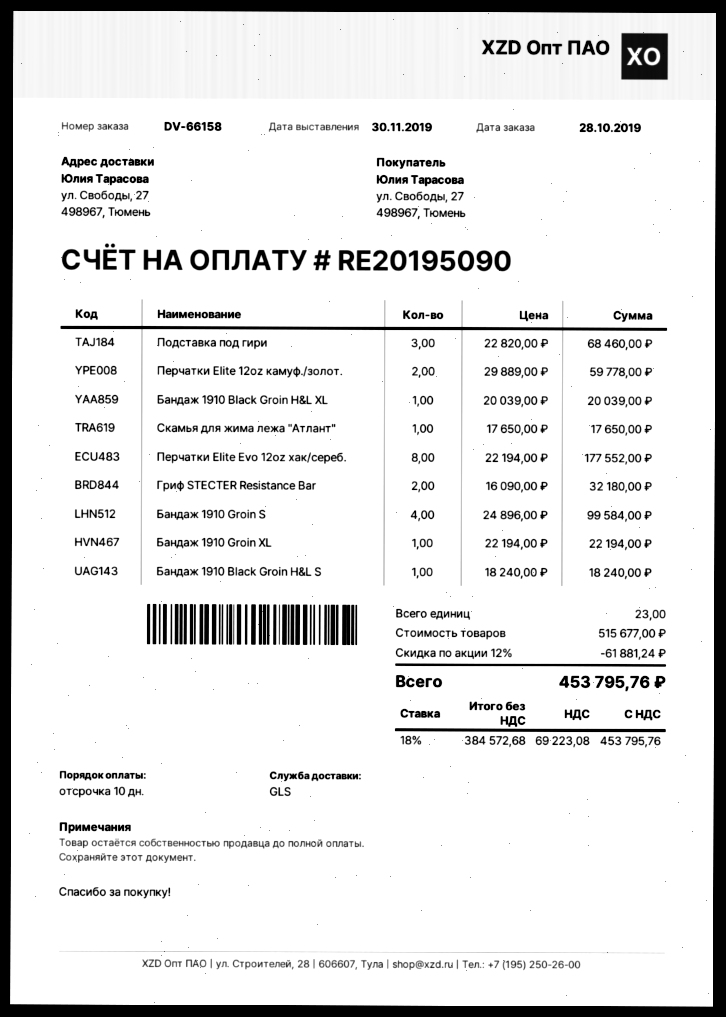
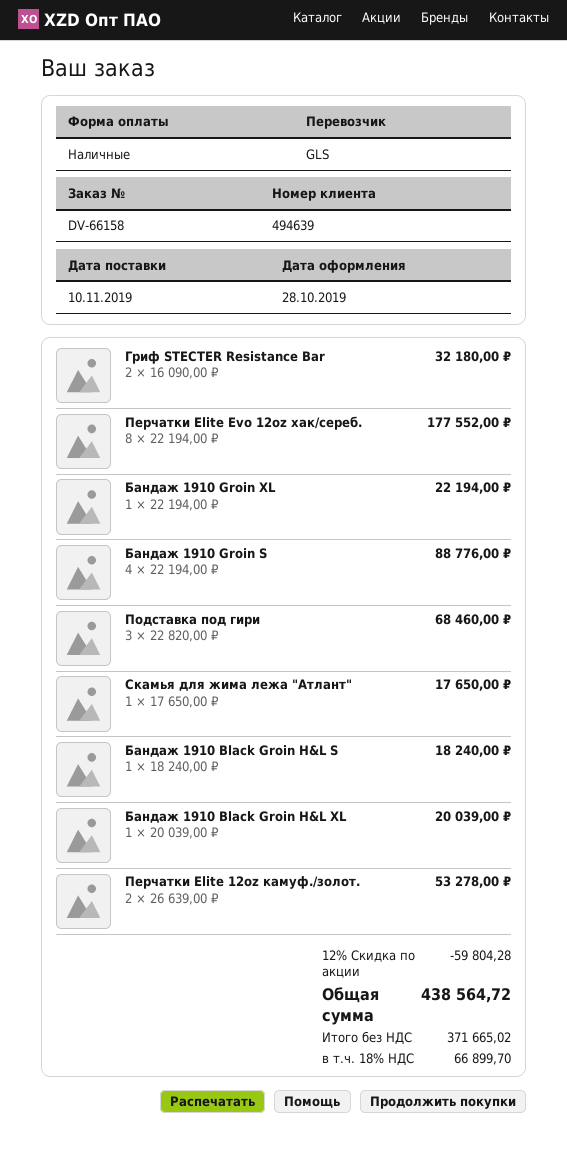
Перчатки Elite 12oz камуф./золот.: 2 x 29889.00 = 59778.00 -> 2 x 26639.00 = 53278.00
Бандаж 1910 Groin S: 4 x 24896.00 = 99584.00 -> 4 x 22194.00 = 88776.00
discount: 12% = 61881.24 -> 12% = 59804.28
net: 384572.68 -> 371665.02
tax: 18% = 69223.08 -> 18% = 66899.70
total: 453795.76 -> 438564.72

